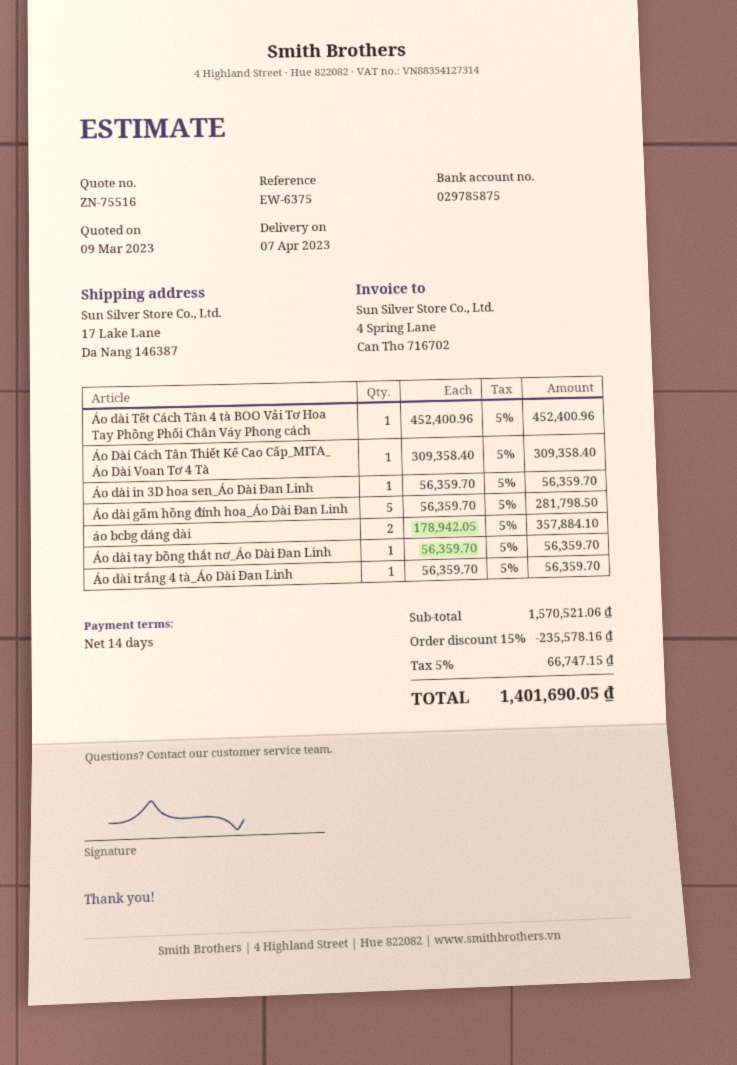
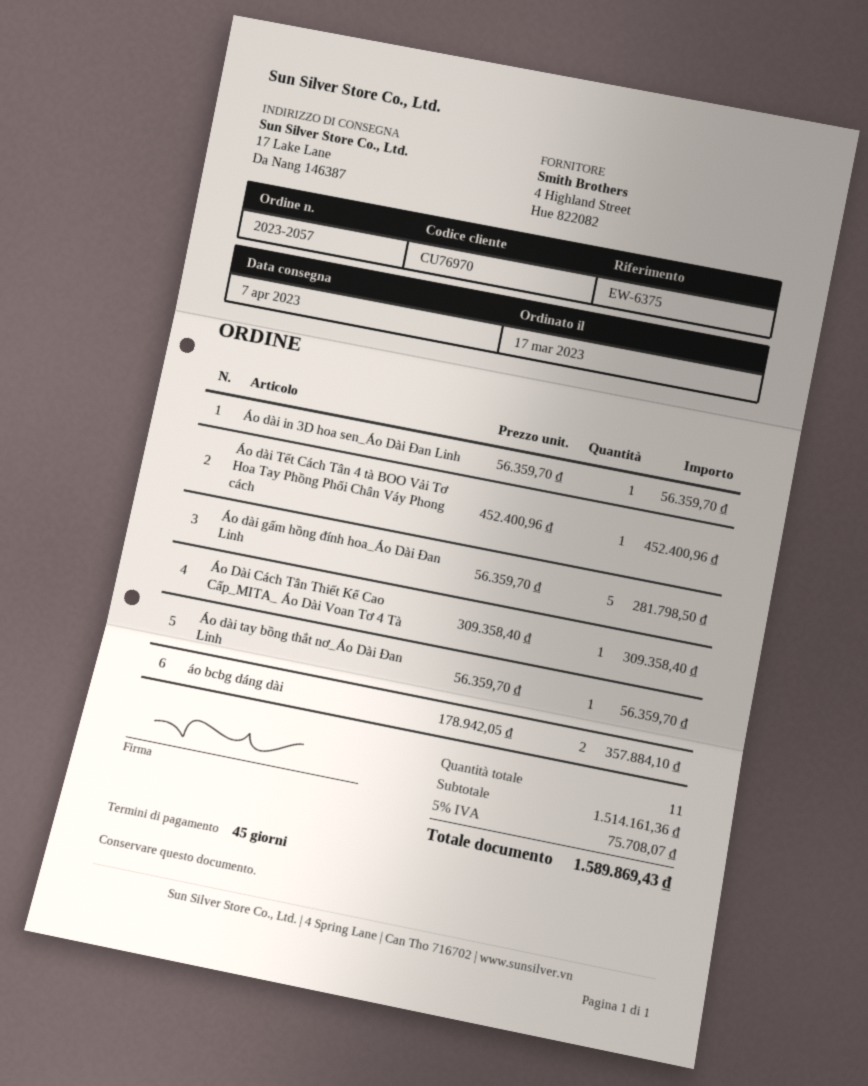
payment terms: 14 days -> 45 days
Áo dài trắng 4 tà_Áo Dài Đan Linh: 1 x 56359.70 = 56359.70 -> none
subtotal: 1570521.06 -> 1514161.36
discount: 15% = 235578.16 -> none
tax: 5% = 66747.15 -> 5% = 75708.07
total: 1401690.05 -> 1589869.43

